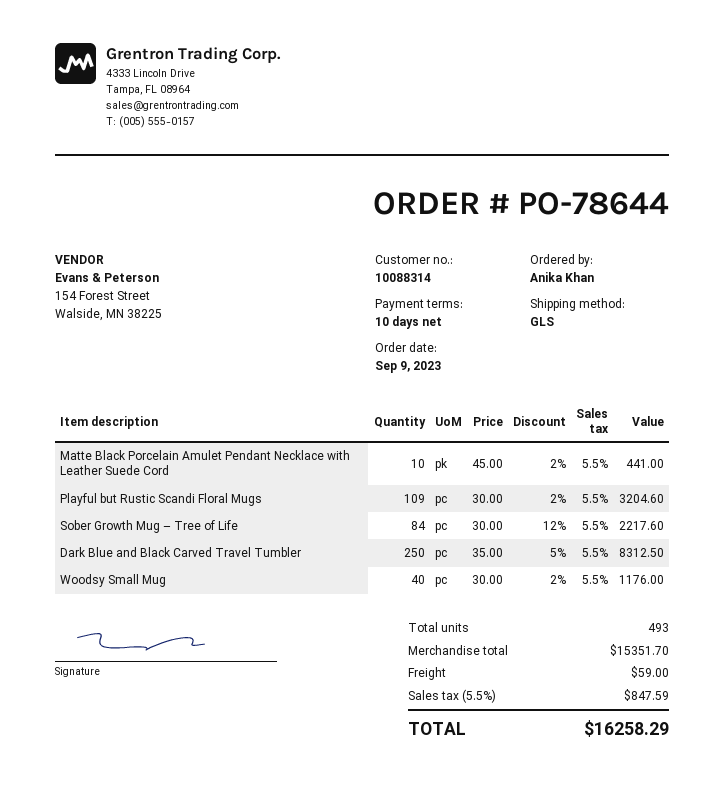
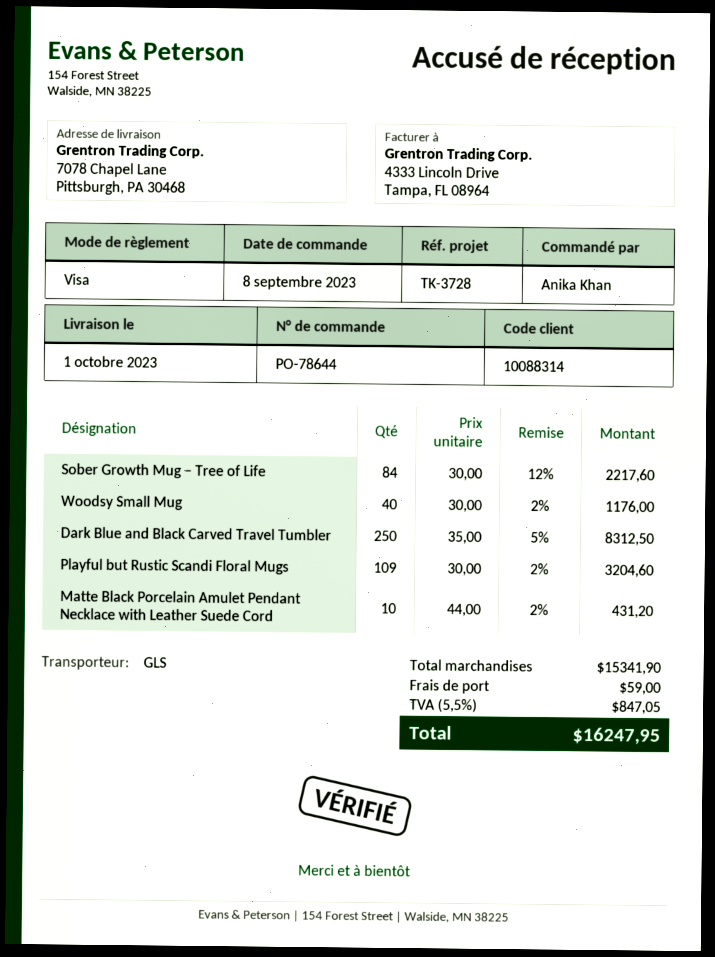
order date: 2023-09-09 -> 2023-09-08
Matte Black Porcelain Amulet Pendant Necklace with Leather Suede Cord: 10 x 45.00 - 2% = 441.00 -> 10 x 44.00 - 2% = 431.20
subtotal: 15351.70 -> 15341.90
tax: 5.5% = 847.59 -> 5.5% = 847.05
total: 16258.29 -> 16247.95

